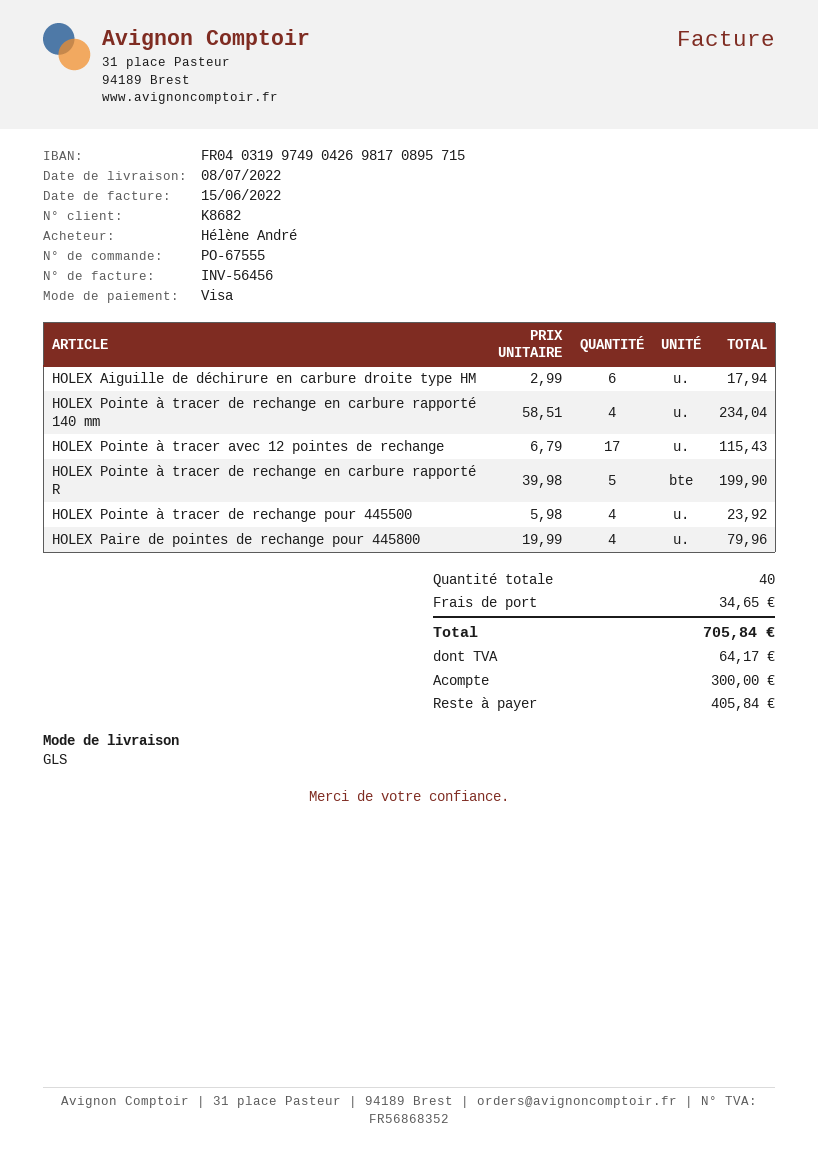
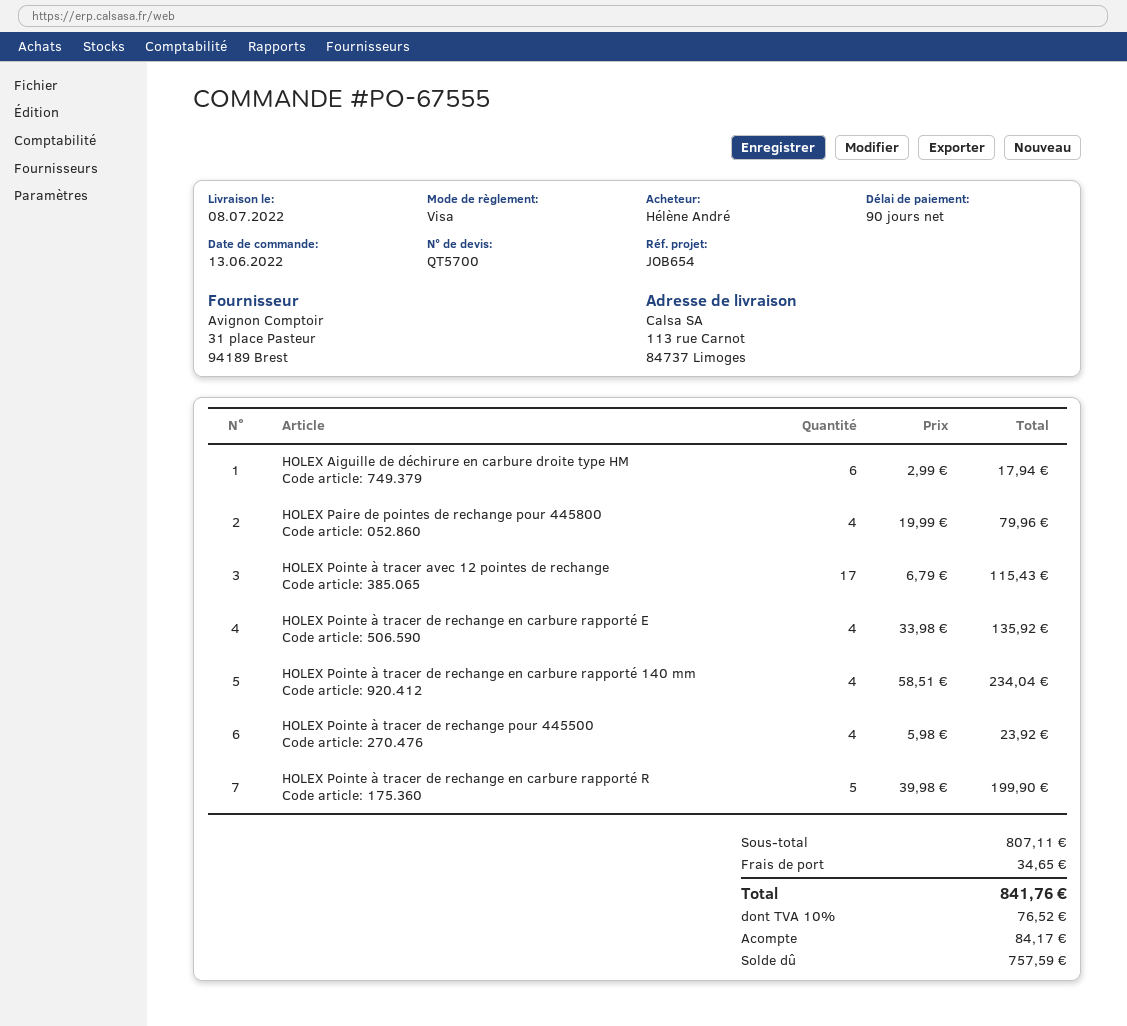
HOLEX Pointe à tracer de rechange en carbure rapporté E: none -> 4 x 33.98 = 135.92
tax: 64.17 -> 76.52
total: 705.84 -> 841.76
deposit: 300.00 -> 84.17
balance: 405.84 -> 757.59

